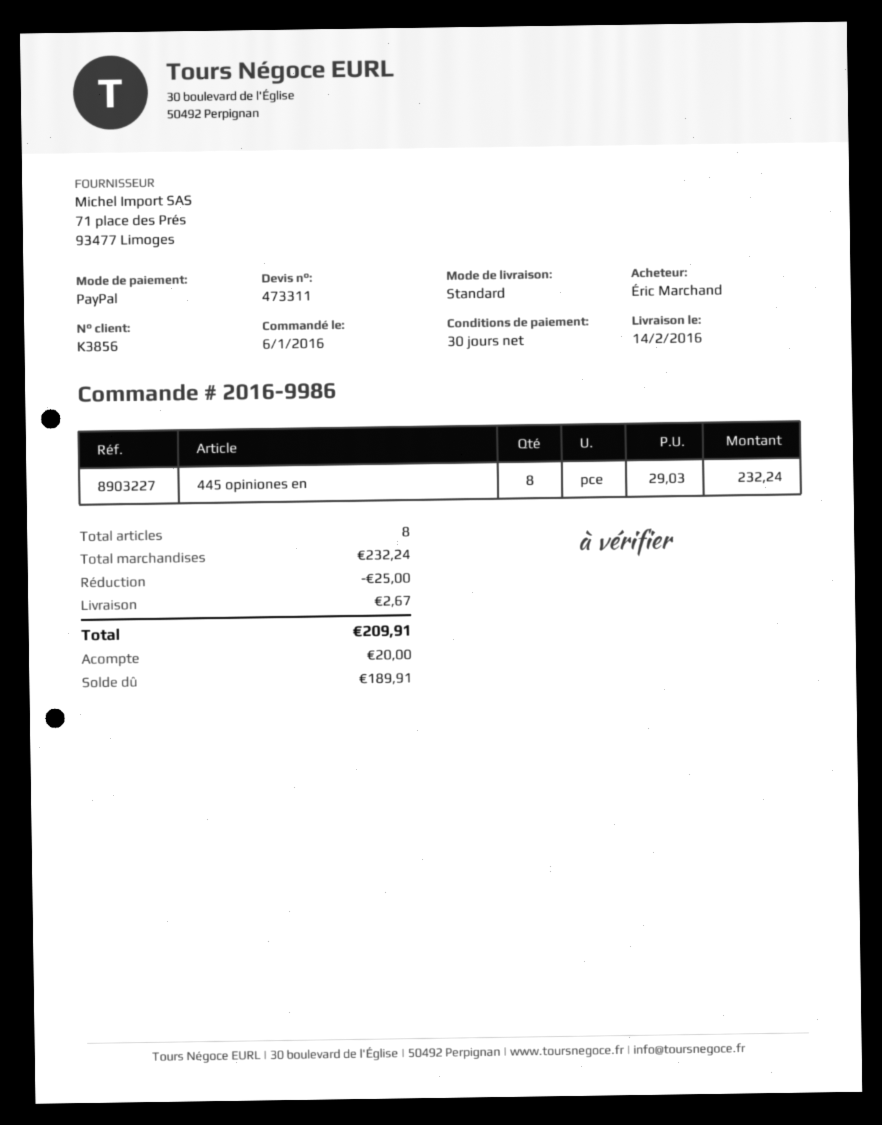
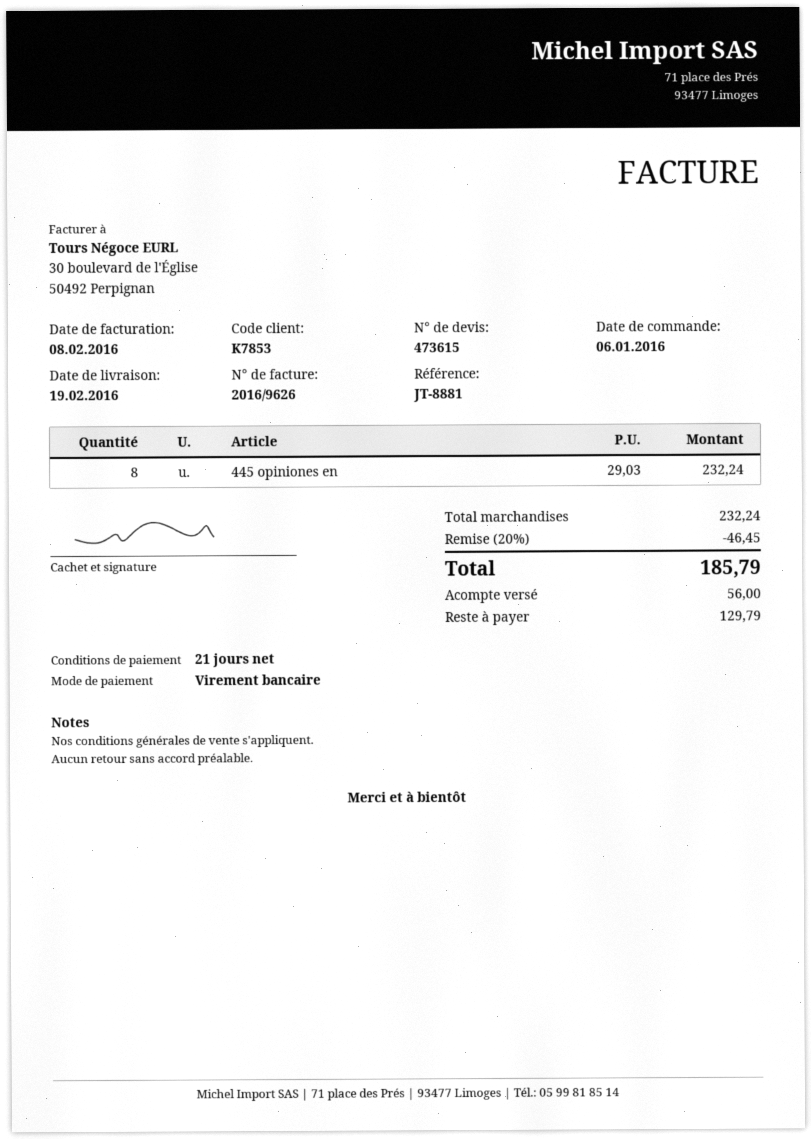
quote number: 473311 -> 473615
delivery date: 2016-02-14 -> 2016-02-19
payment terms: 30 days -> 21 days
customer number: K3856 -> K7853
payment method: PayPal -> bank transfer
discount: 25.00 -> 46.45
shipping: 2.67 -> none
total: 209.91 -> 185.79
deposit: 20.00 -> 56.00
balance: 189.91 -> 129.79

